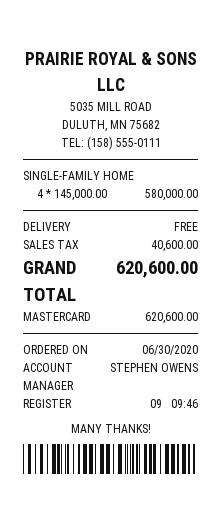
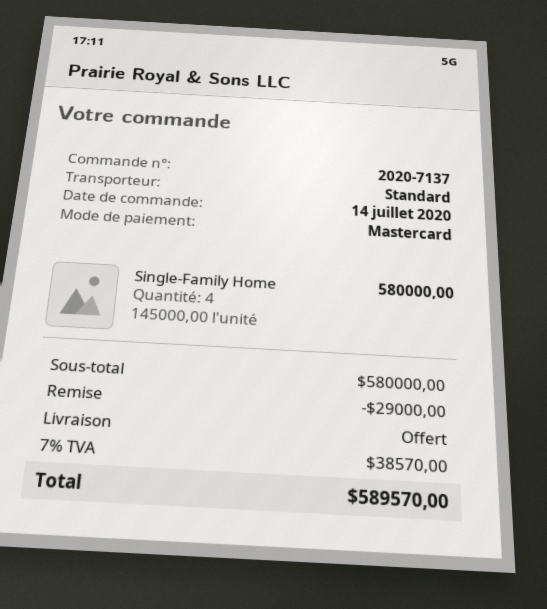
order date: 2020-06-30 -> 2020-07-14
discount: none -> 29000.00
tax: 40600.00 -> 38570.00
total: 620600.00 -> 589570.00

